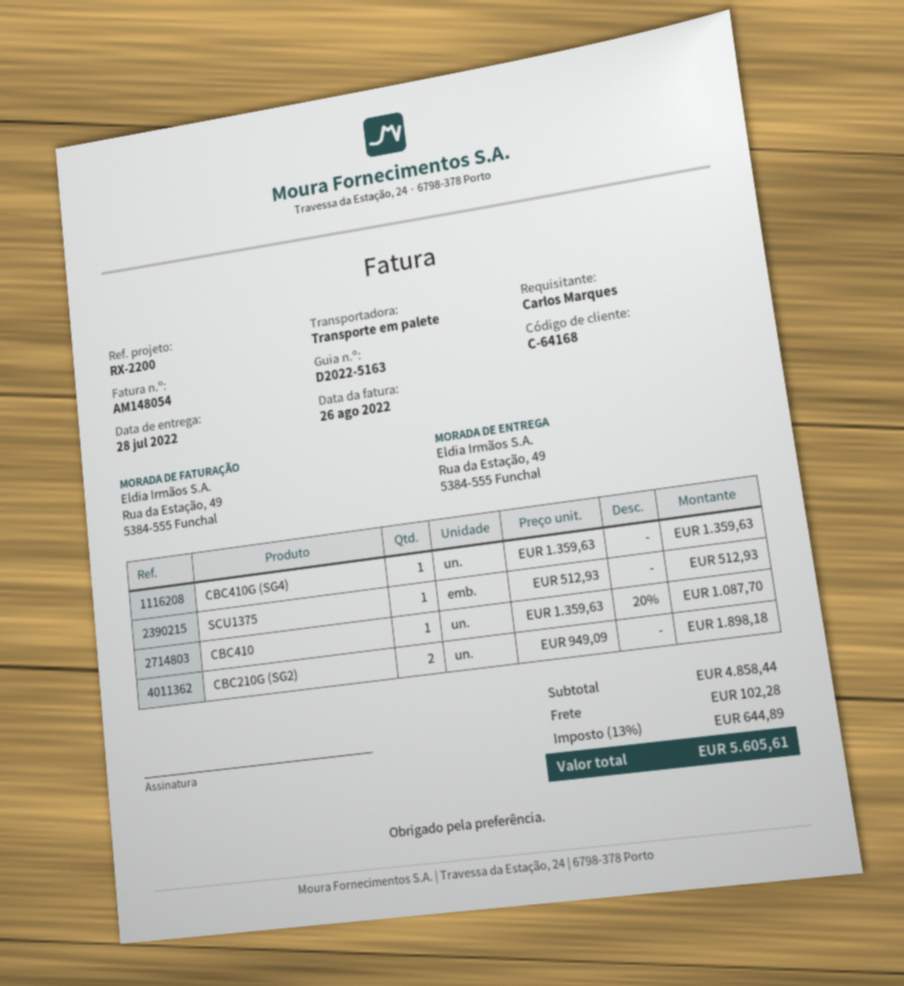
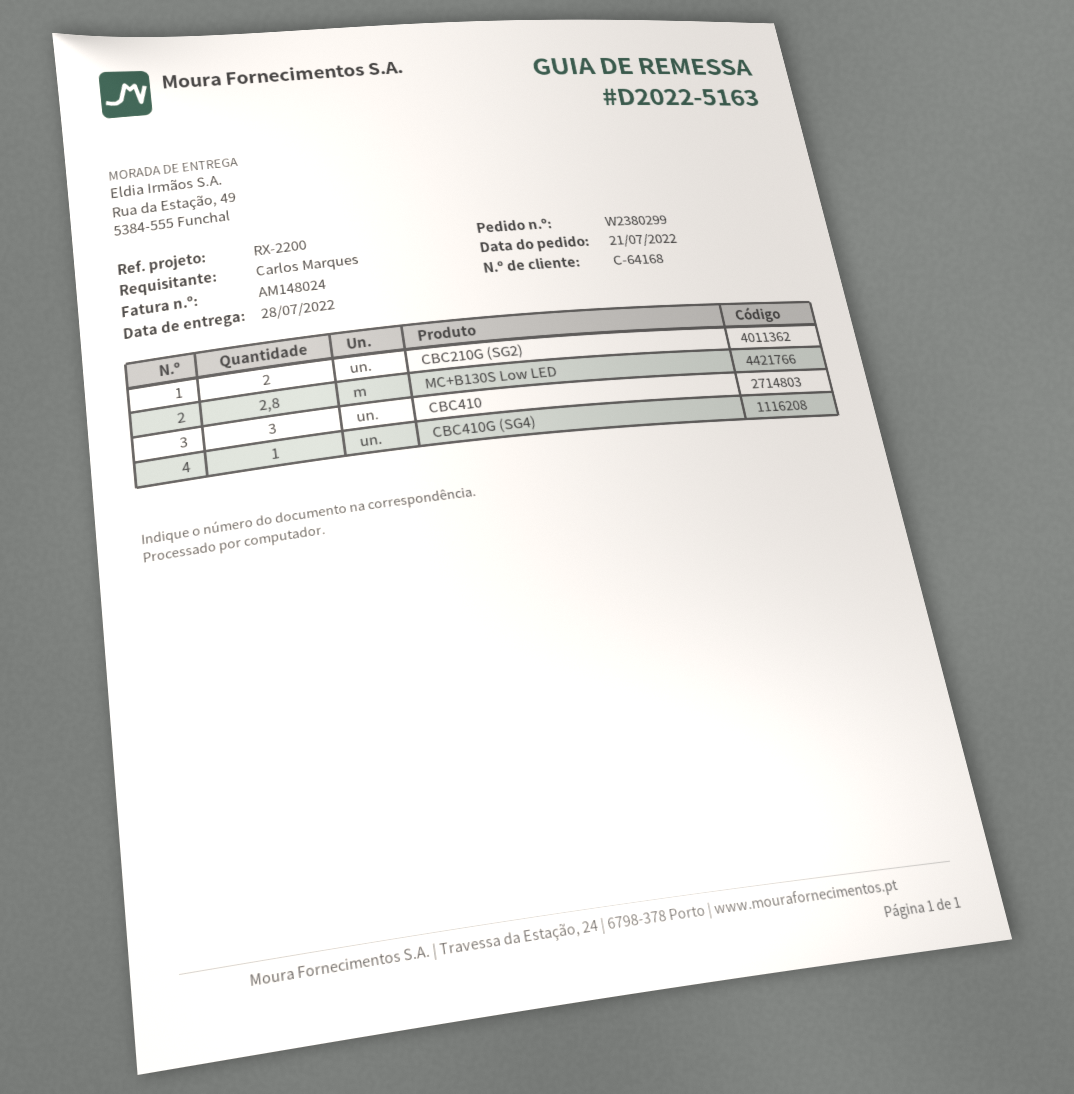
invoice number: AM148054 -> AM148024
SCU1375: 1 -> none
CBC410: 1 -> 3
MC+B130S Low LED: none -> 2.8

